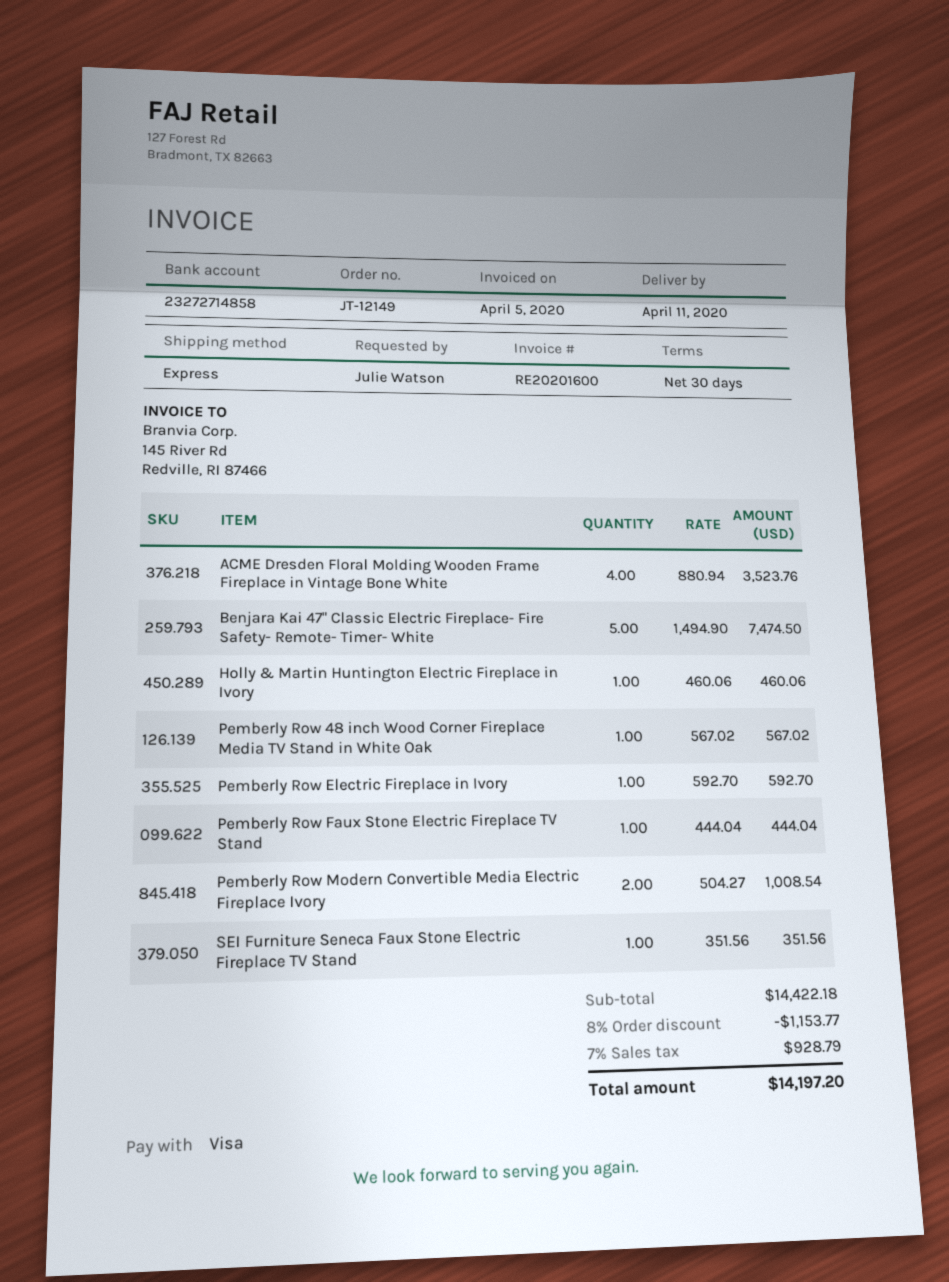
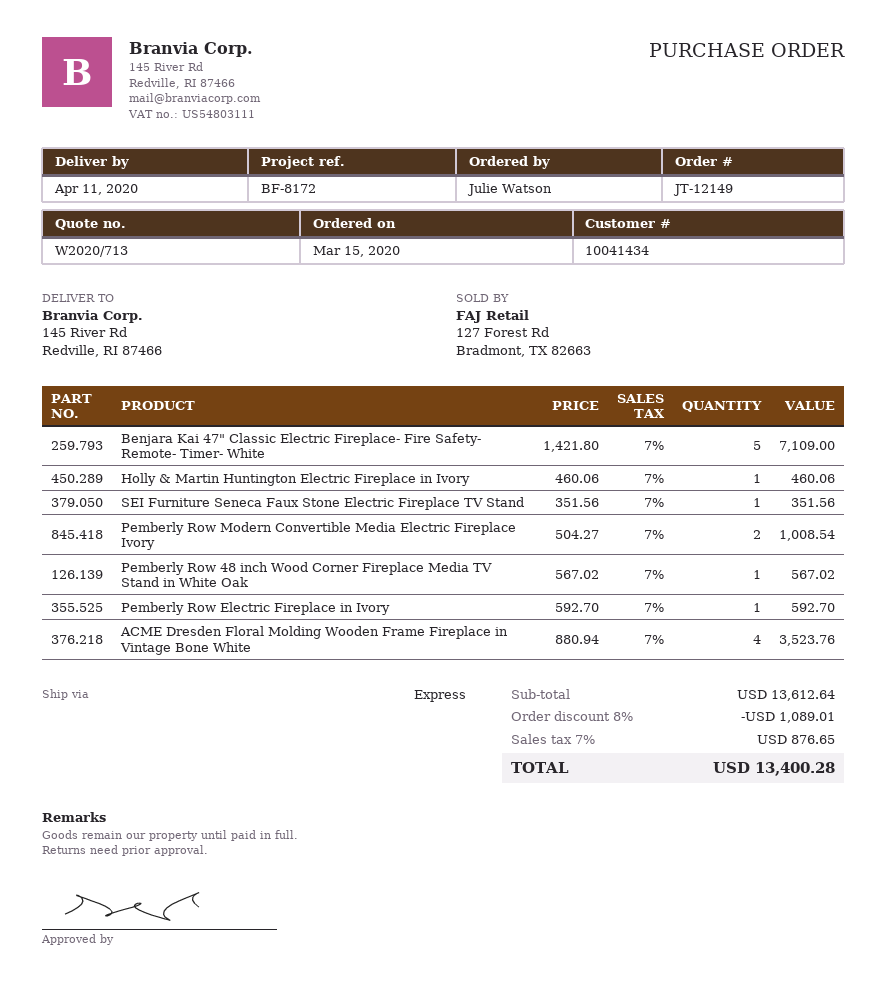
Benjara Kai 47" Classic Electric Fireplace- Fire Safety- Remote- Timer- White: 5 x 1494.90 = 7474.50 -> 5 x 1421.80 = 7109.00
Pemberly Row Faux Stone Electric Fireplace TV Stand: 1 x 444.04 = 444.04 -> none
subtotal: 14422.18 -> 13612.64
discount: 8% = 1153.77 -> 8% = 1089.01
tax: 7% = 928.79 -> 7% = 876.65
total: 14197.20 -> 13400.28

